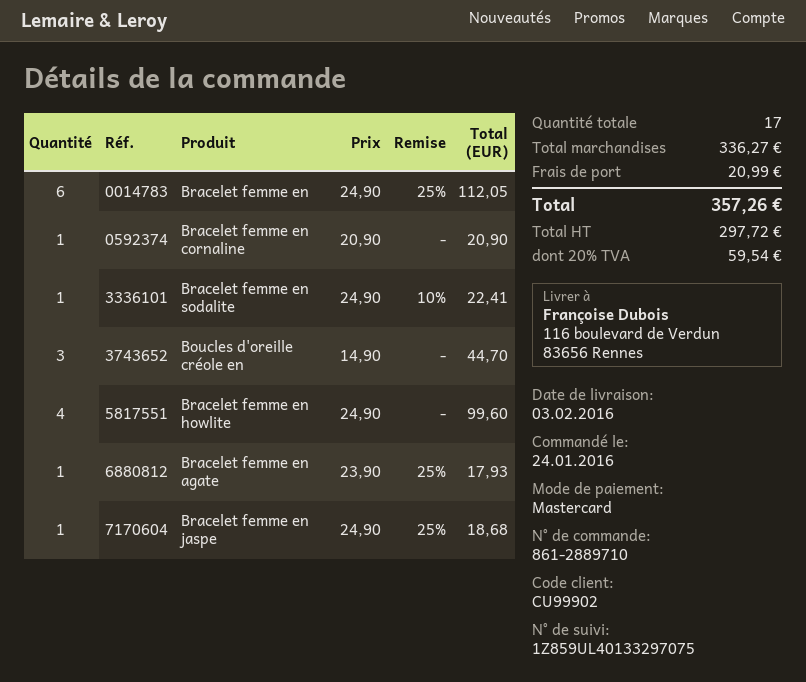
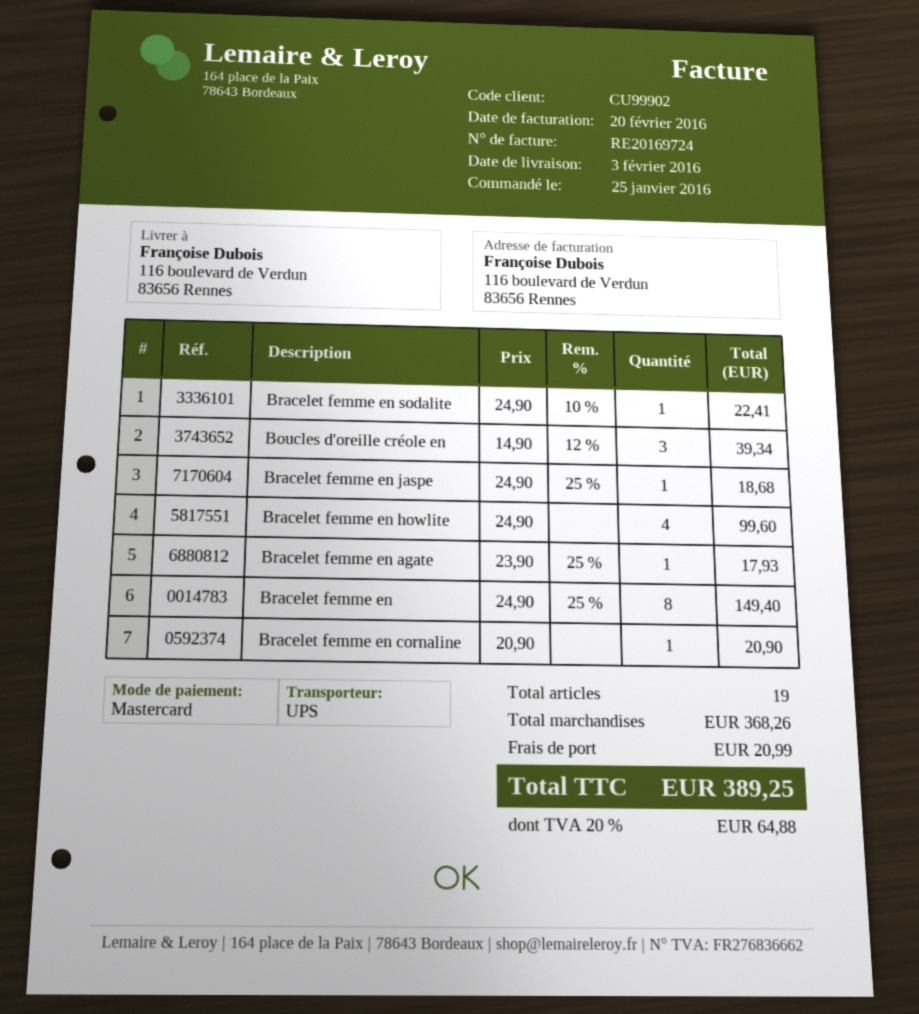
order date: 2016-01-24 -> 2016-01-25
Bracelet femme en: 6 x 24.90 - 25% = 112.05 -> 8 x 24.90 - 25% = 149.40
Boucles d'oreille créole en: 3 x 14.90 = 44.70 -> 3 x 14.90 - 12% = 39.34
total quantity: 17 -> 19
subtotal: 336.27 -> 368.26
tax: 20% = 59.54 -> 20% = 64.88
total: 357.26 -> 389.25

